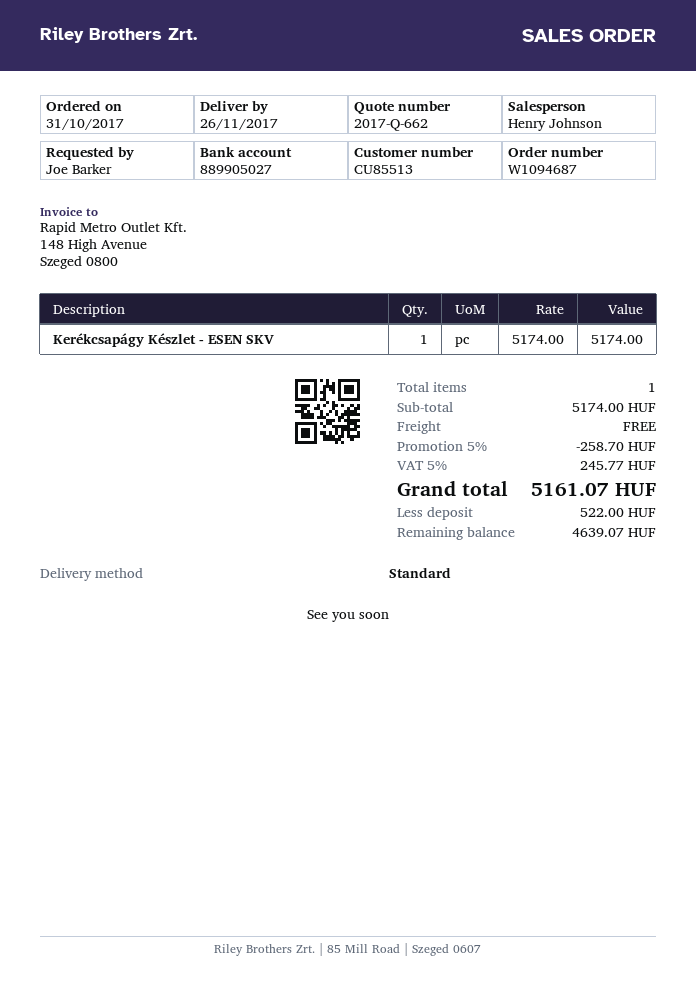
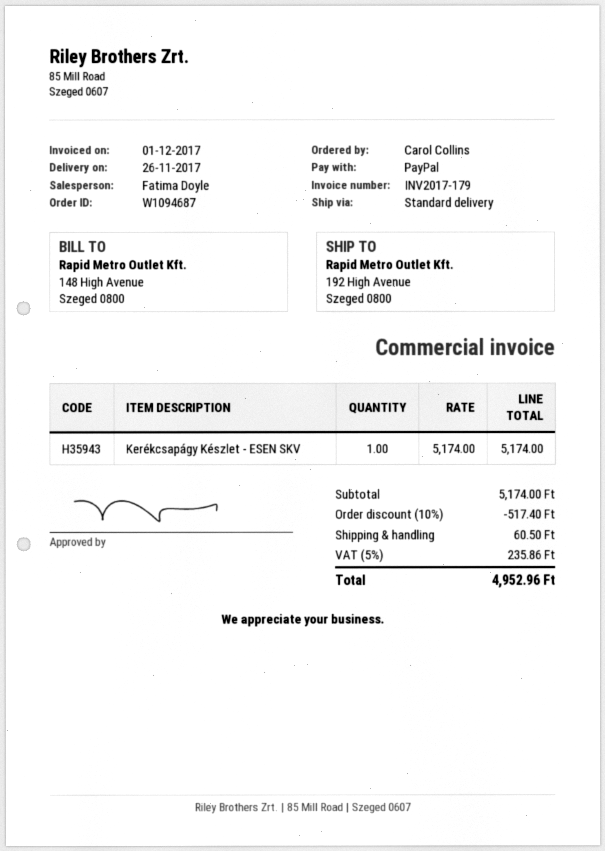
ordered by: Joe Barker -> Carol Collins
sales rep: Henry Johnson -> Fatima Doyle
discount: 5% = 258.70 -> 10% = 517.40
shipping: 0.00 -> 60.50
tax: 5% = 245.77 -> 5% = 235.86
total: 5161.07 -> 4952.96

